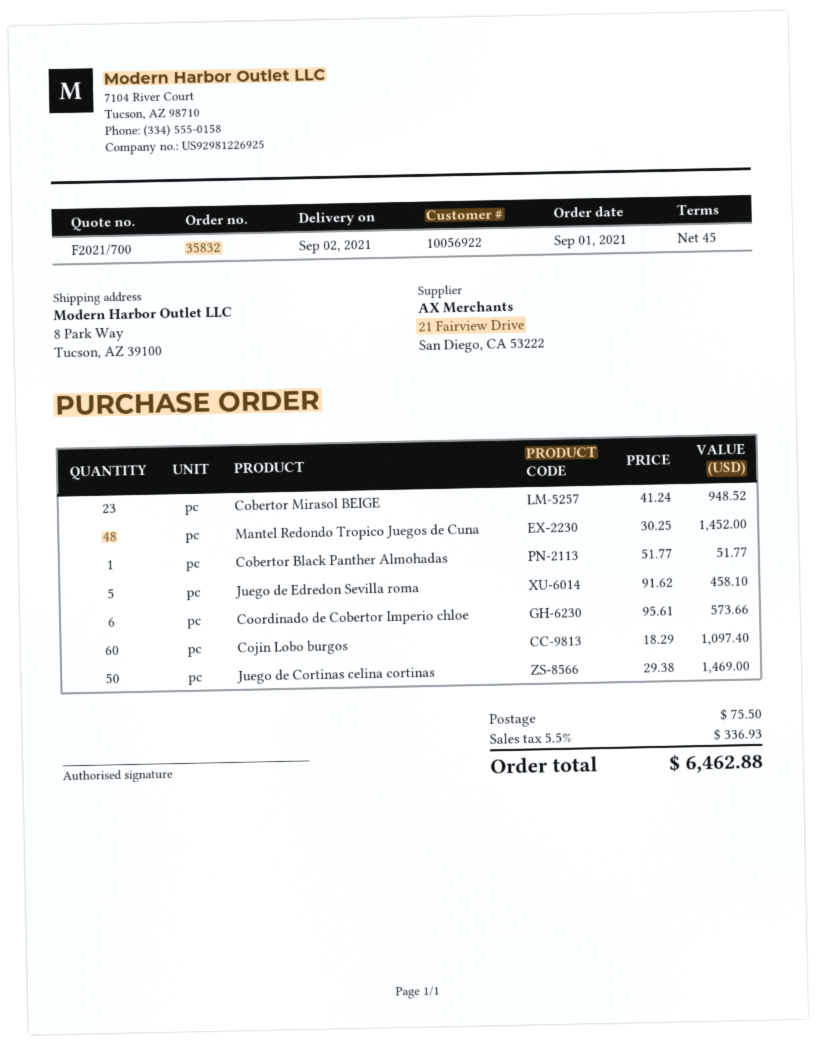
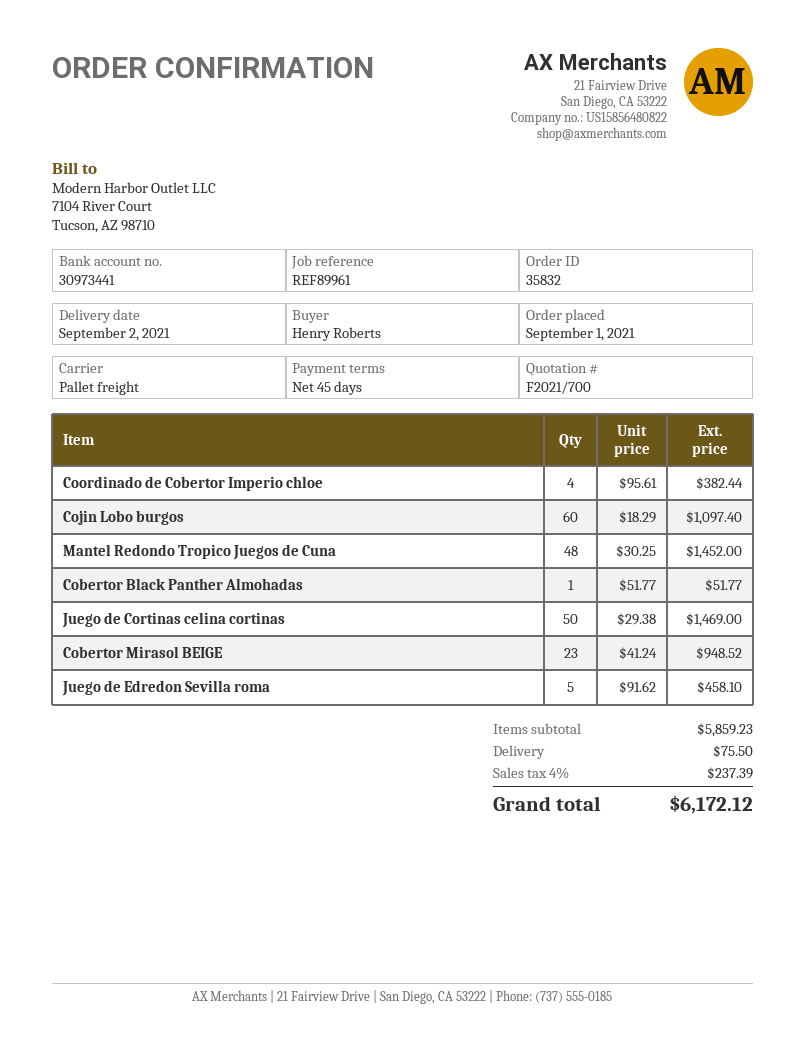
Coordinado de Cobertor Imperio chloe: 6 x 95.61 = 573.66 -> 4 x 95.61 = 382.44
tax: 5.5% = 336.93 -> 4% = 237.39
total: 6462.88 -> 6172.12

